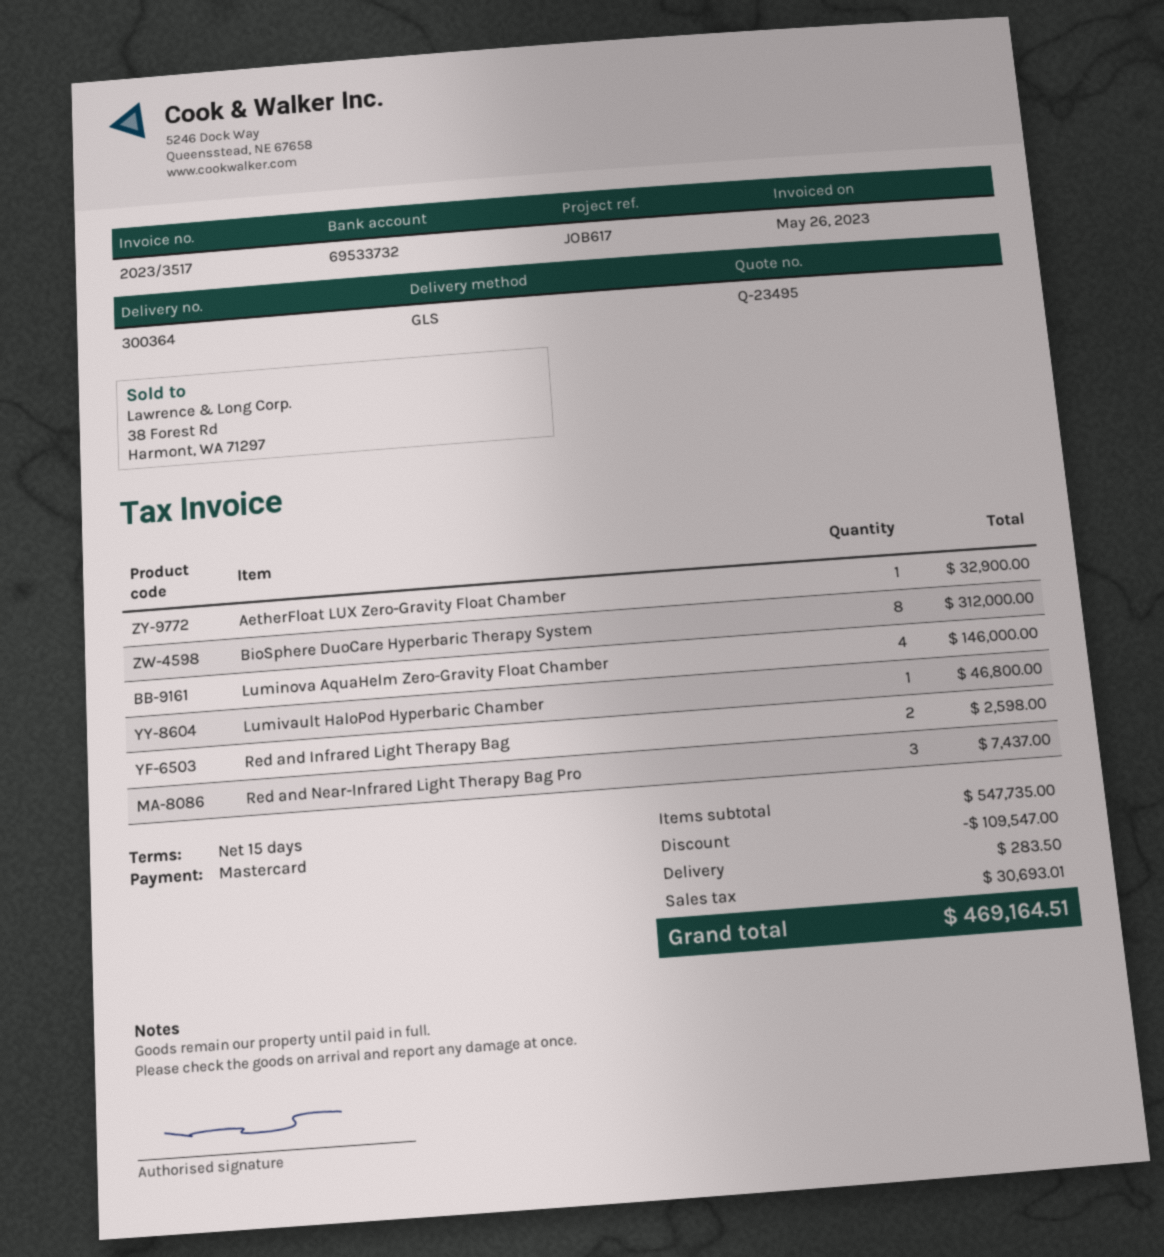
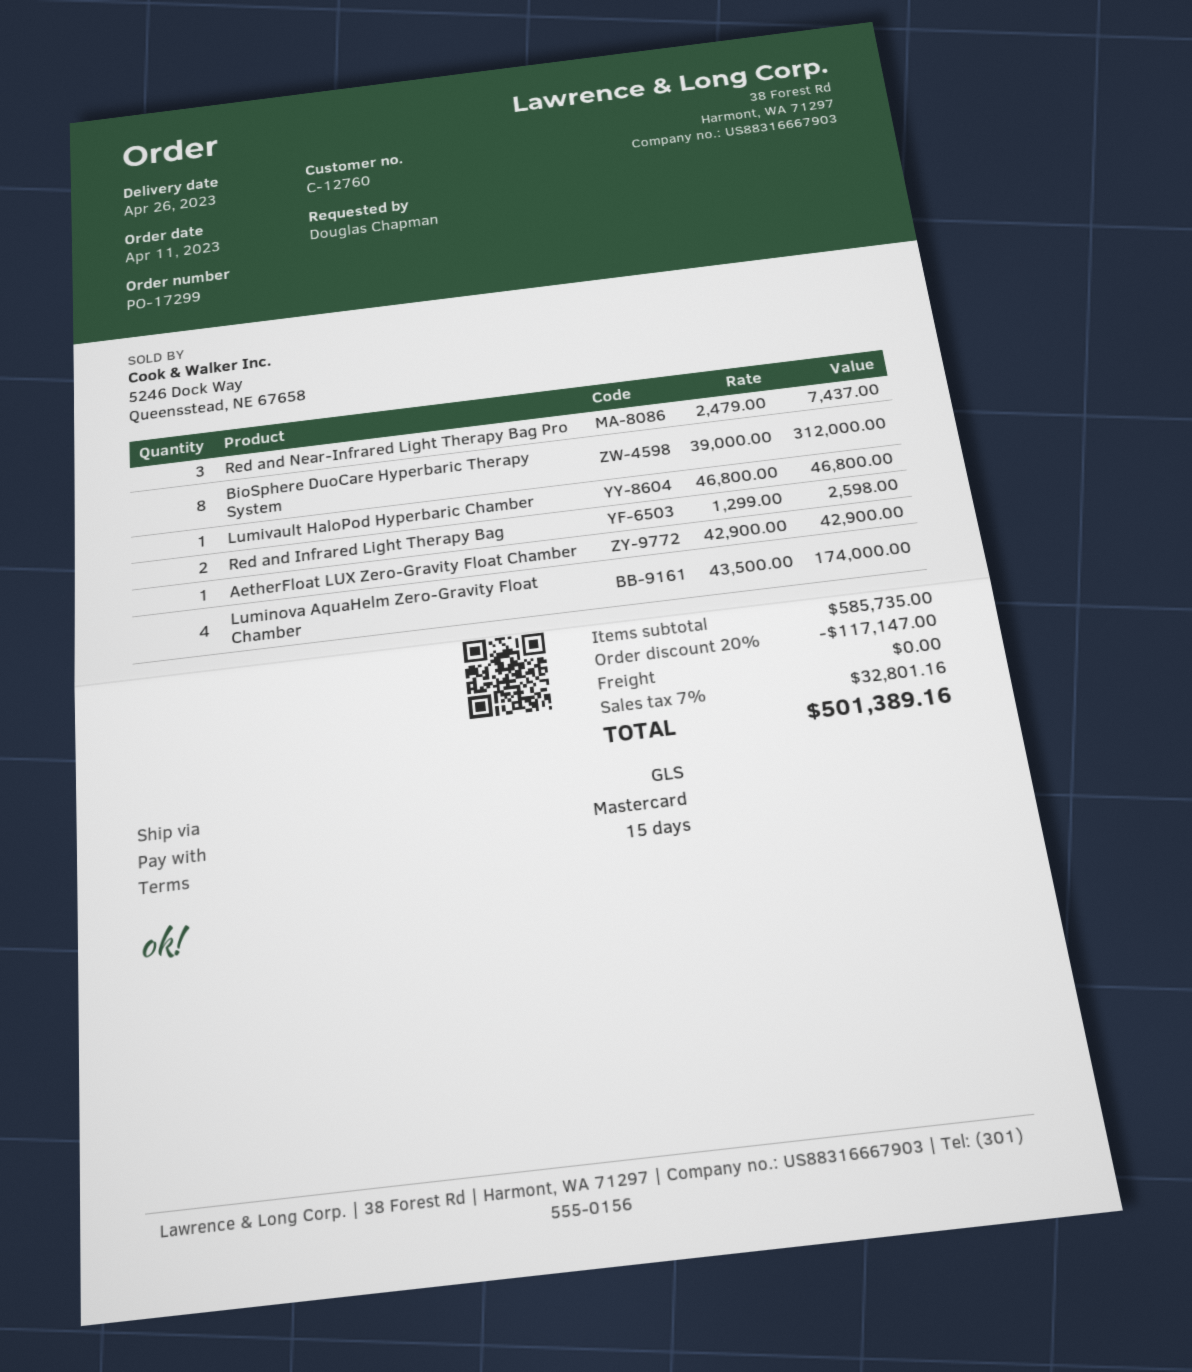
AetherFloat LUX Zero-Gravity Float Chamber: 1 for 32900.00 -> 1 for 42900.00
Luminova AquaHelm Zero-Gravity Float Chamber: 4 for 146000.00 -> 4 for 174000.00
subtotal: 547735.00 -> 585735.00
discount: 109547.00 -> 117147.00
shipping: 283.50 -> 0.00
tax: 30693.01 -> 32801.16
total: 469164.51 -> 501389.16

